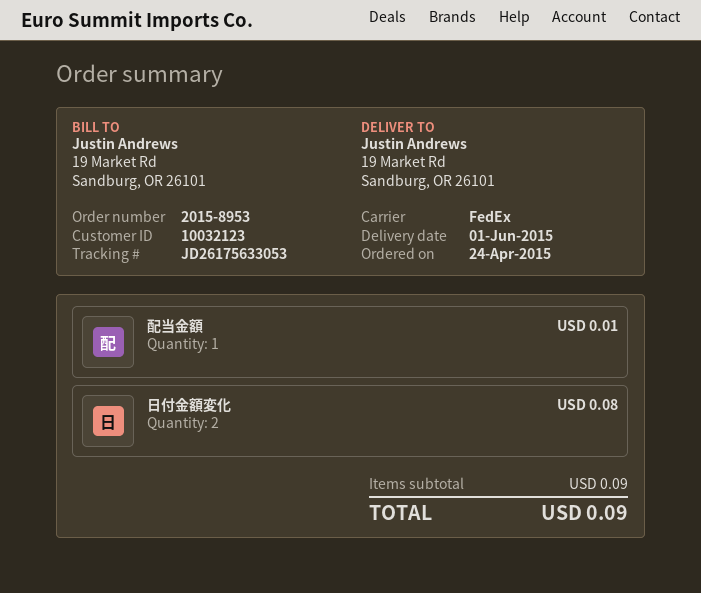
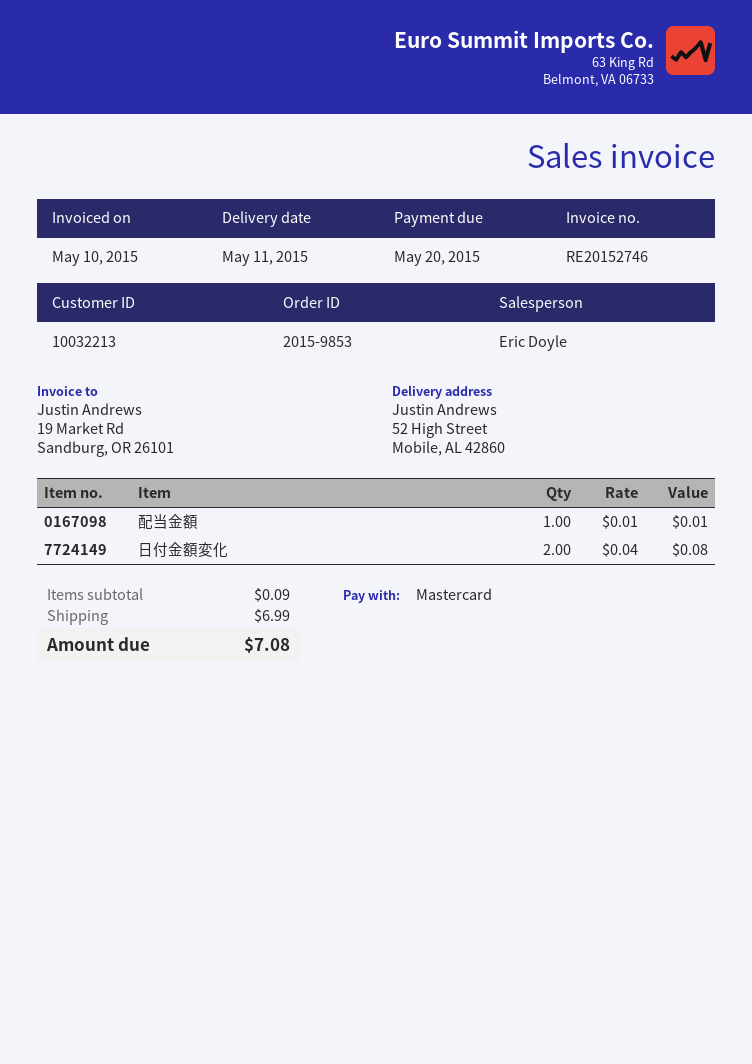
order number: 2015-8953 -> 2015-9853
delivery date: 2015-06-01 -> 2015-05-11
customer number: 10032123 -> 10032213
ship to: 19 Market Rd, Sandburg, OR 26101 -> 52 High Street, Mobile, AL 42860
shipping: none -> 6.99
total: 0.09 -> 7.08

